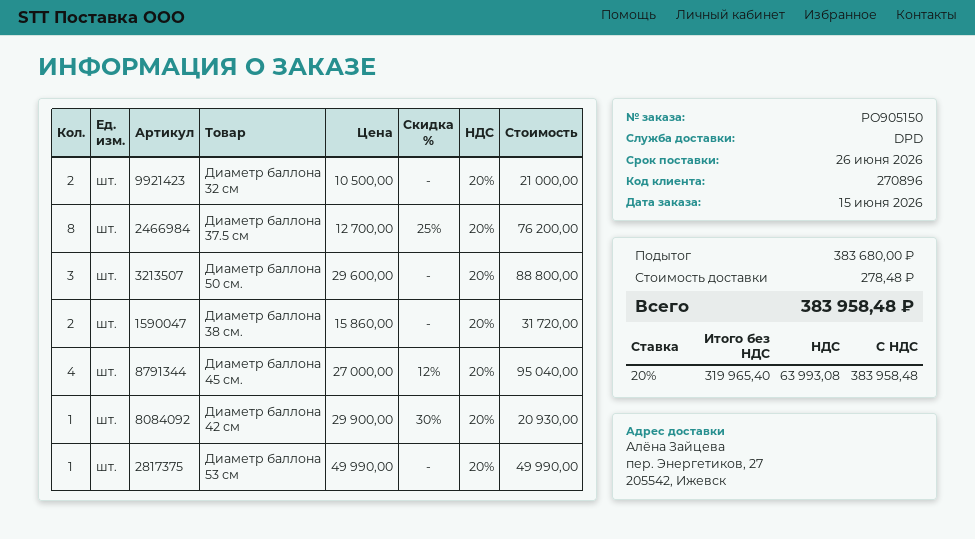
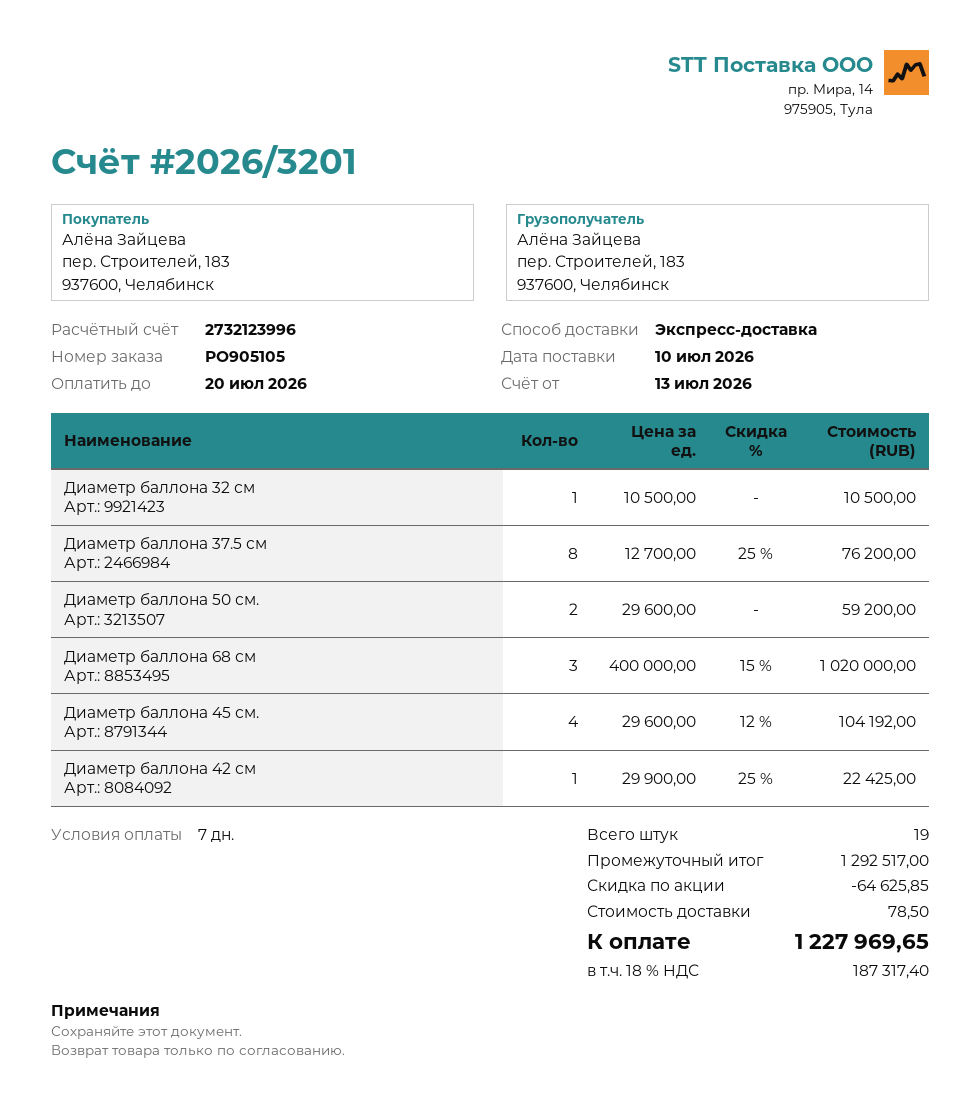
order number: PO905150 -> PO905105
delivery date: 2026-06-26 -> 2026-07-10
shipping method: DPD -> express
ship to: пер. Энергетиков, 27, 205542, Ижевск -> пер. Строителей, 183, 937600, Челябинск
Диаметр баллона 32 см: 2 x 10500.00 = 21000.00 -> 1 x 10500.00 = 10500.00
Диаметр баллона 50 см.: 3 x 29600.00 = 88800.00 -> 2 x 29600.00 = 59200.00
Диаметр баллона 38 см.: 2 x 15860.00 = 31720.00 -> none
Диаметр баллона 45 см.: 4 x 27000.00 - 12% = 95040.00 -> 4 x 29600.00 - 12% = 104192.00
Диаметр баллона 42 см: 1 x 29900.00 - 30% = 20930.00 -> 1 x 29900.00 - 25% = 22425.00
Диаметр баллона 53 см: 1 x 49990.00 = 49990.00 -> none
Диаметр баллона 68 см: none -> 3 x 400000.00 - 15% = 1020000.00
subtotal: 383680.00 -> 1292517.00
discount: none -> 64625.85
shipping: 278.48 -> 78.50
tax: 20% = 63993.08 -> 18% = 187317.40
total: 383958.48 -> 1227969.65

